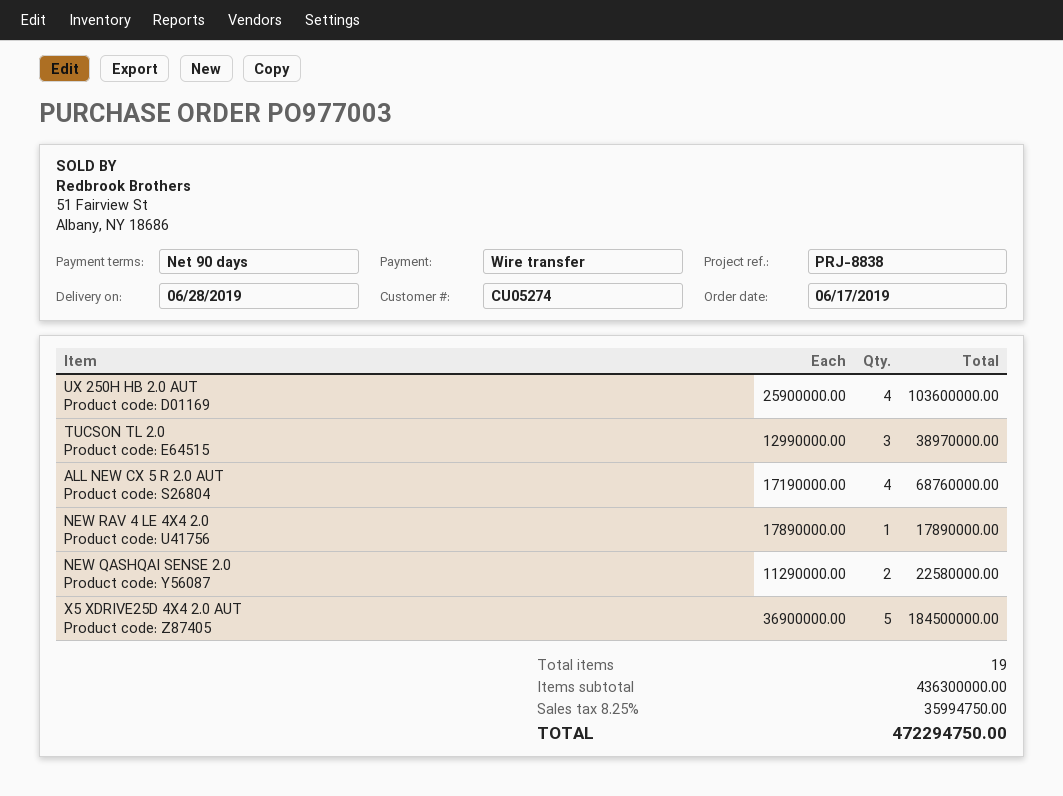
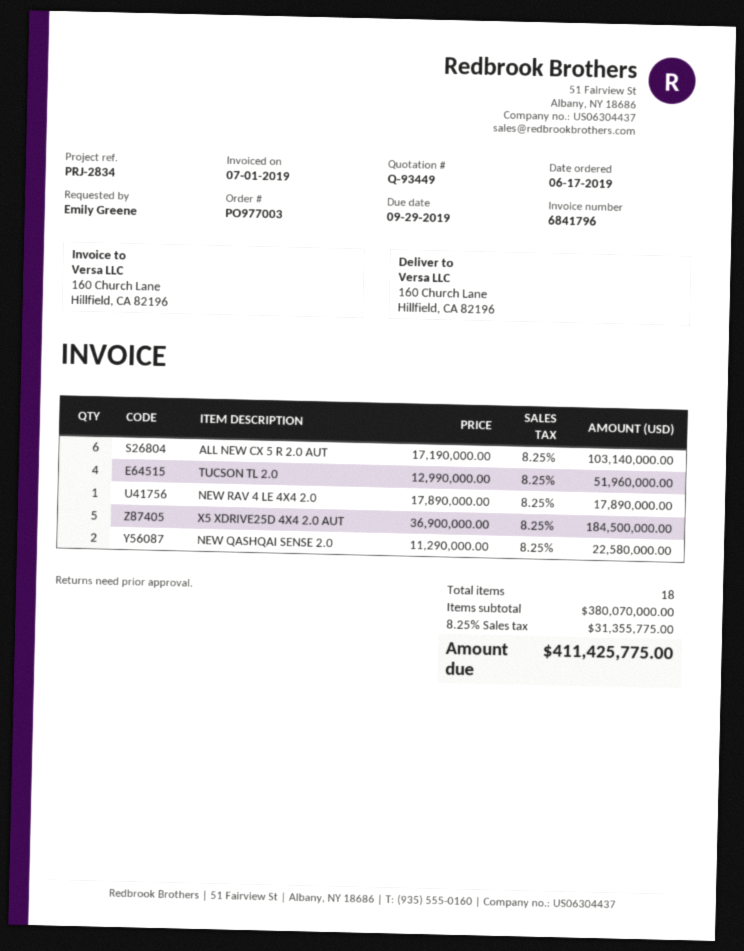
reference: PRJ-8838 -> PRJ-2834
UX 250H HB 2.0 AUT: 4 x 25900000.00 = 103600000.00 -> none
TUCSON TL 2.0: 3 x 12990000.00 = 38970000.00 -> 4 x 12990000.00 = 51960000.00
ALL NEW CX 5 R 2.0 AUT: 4 x 17190000.00 = 68760000.00 -> 6 x 17190000.00 = 103140000.00
total quantity: 19 -> 18
subtotal: 436300000.00 -> 380070000.00
tax: 8.25% = 35994750.00 -> 8.25% = 31355775.00
total: 472294750.00 -> 411425775.00

